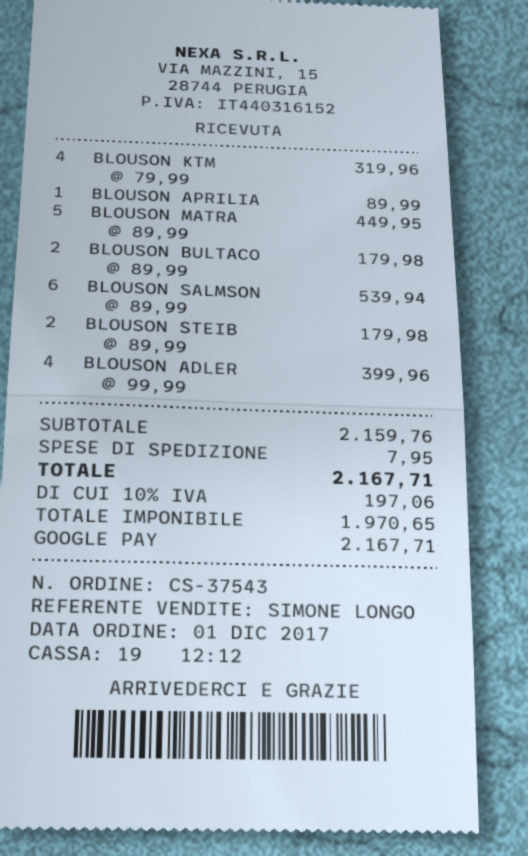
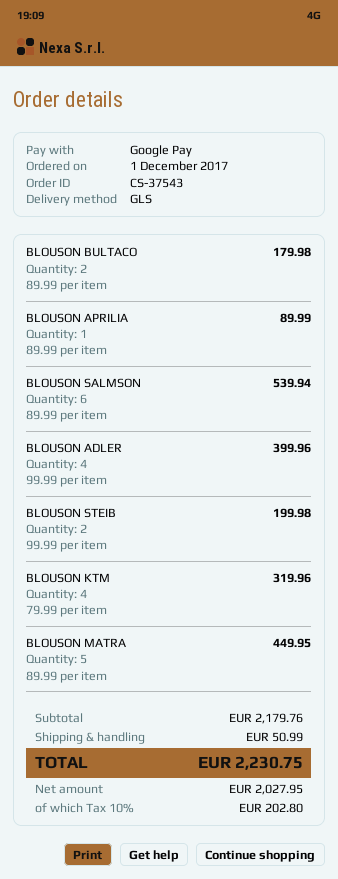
BLOUSON STEIB: 2 x 89.99 = 179.98 -> 2 x 99.99 = 199.98
subtotal: 2159.76 -> 2179.76
shipping: 7.95 -> 50.99
net: 1970.65 -> 2027.95
tax: 10% = 197.06 -> 10% = 202.80
total: 2167.71 -> 2230.75

